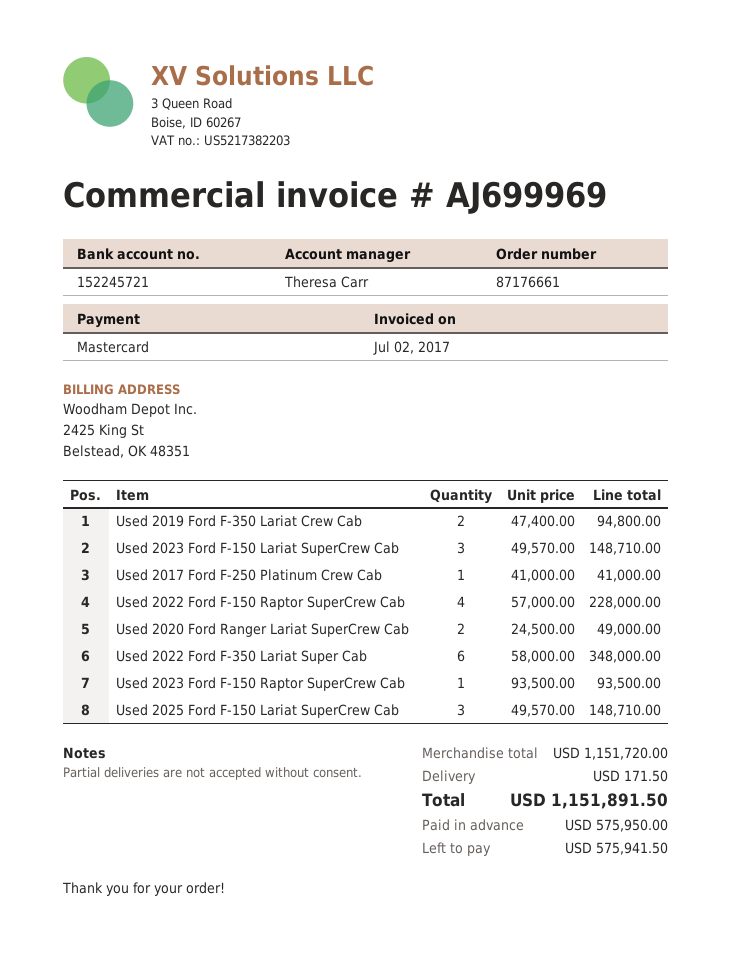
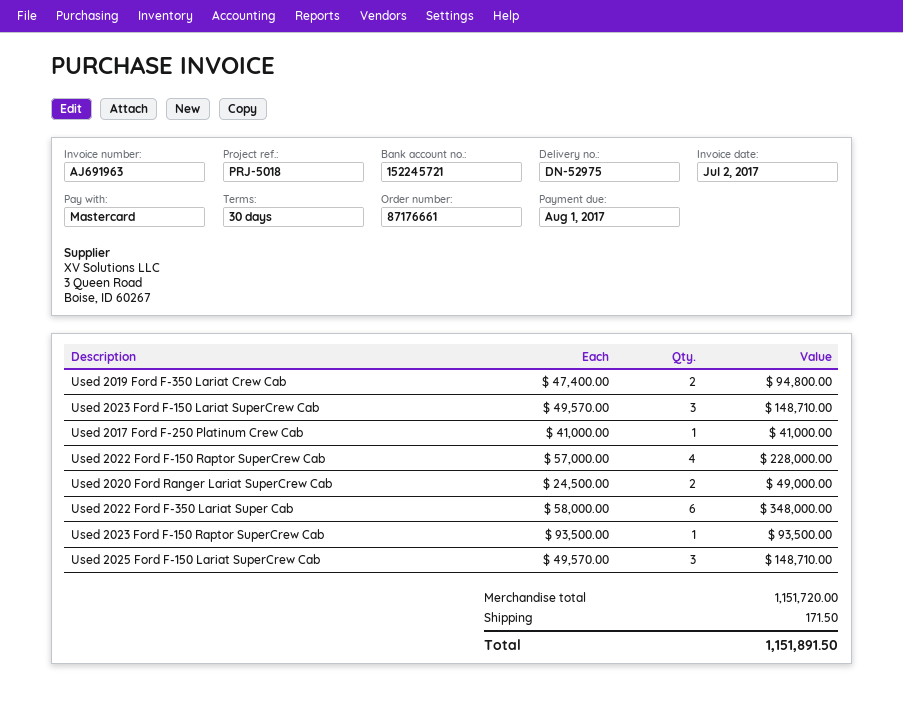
invoice number: AJ699969 -> AJ691963

